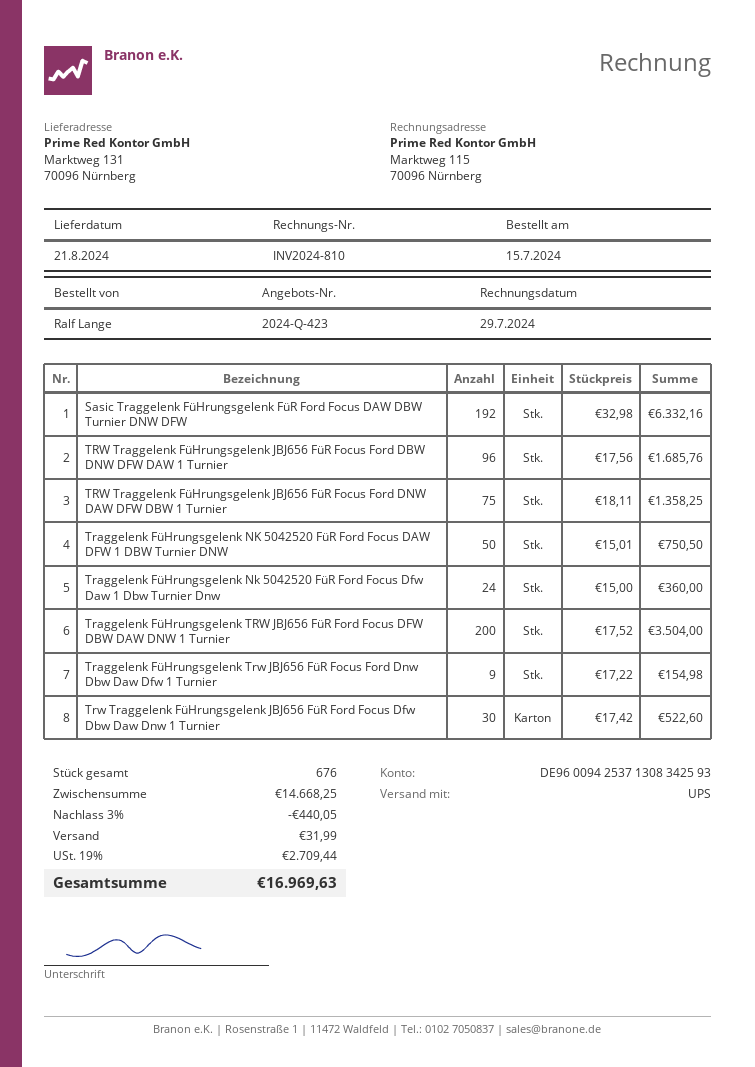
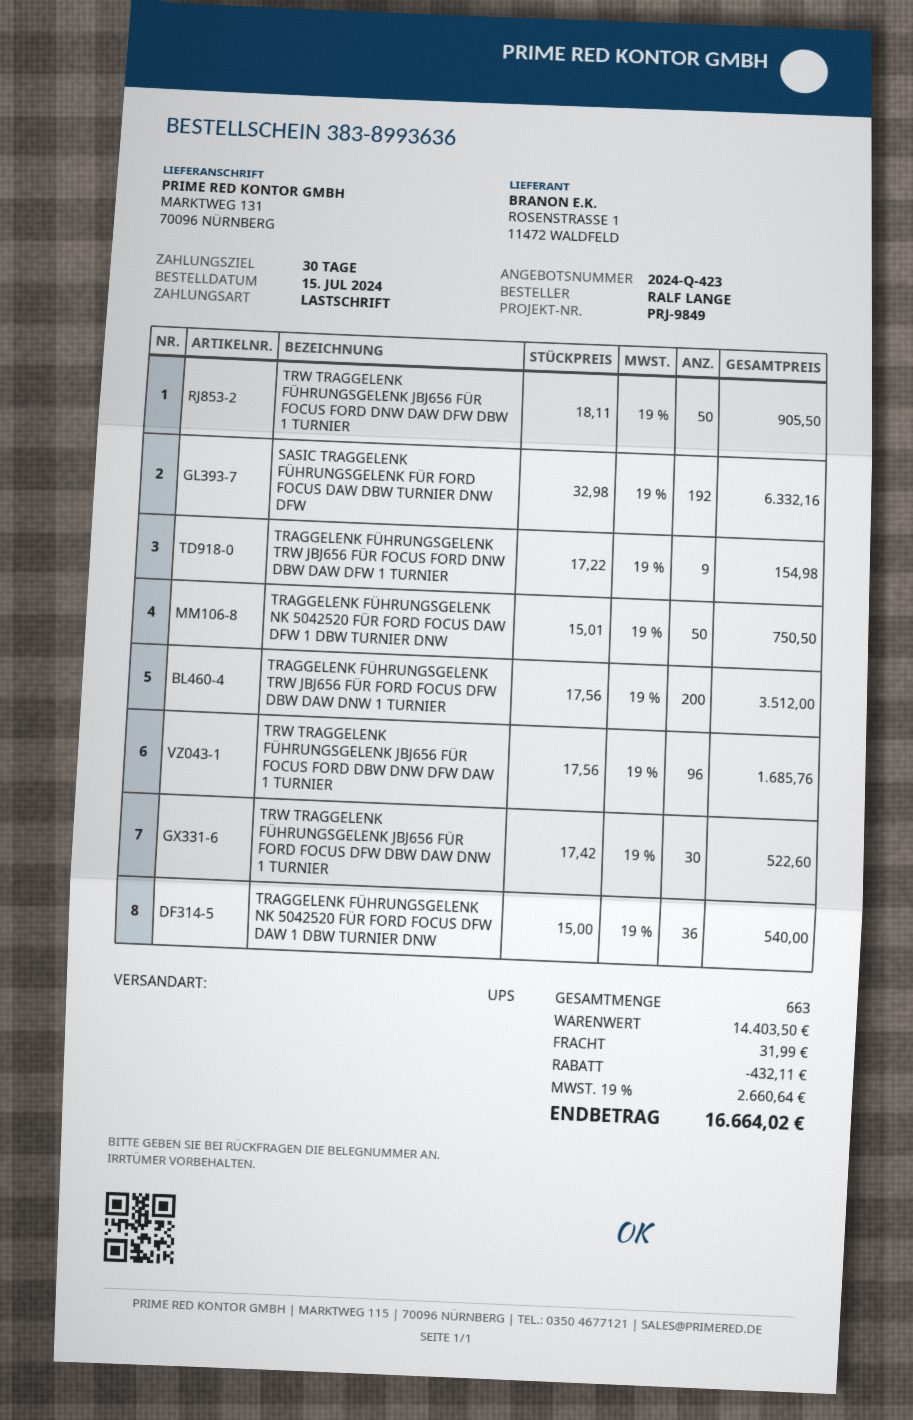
TRW Traggelenk FüHrungsgelenk JBJ656 FüR Focus Ford DNW DAW DFW DBW 1 Turnier: 75 x 18.11 = 1358.25 -> 50 x 18.11 = 905.50
Traggelenk FüHrungsgelenk Nk 5042520 FüR Ford Focus Dfw Daw 1 Dbw Turnier Dnw: 24 x 15.00 = 360.00 -> 36 x 15.00 = 540.00
Traggelenk FüHrungsgelenk TRW JBJ656 FüR Ford Focus DFW DBW DAW DNW 1 Turnier: 200 x 17.52 = 3504.00 -> 200 x 17.56 = 3512.00
total quantity: 676 -> 663
subtotal: 14668.25 -> 14403.50
discount: 440.05 -> 432.11
tax: 19% = 2709.44 -> 19% = 2660.64
total: 16969.63 -> 16664.02

